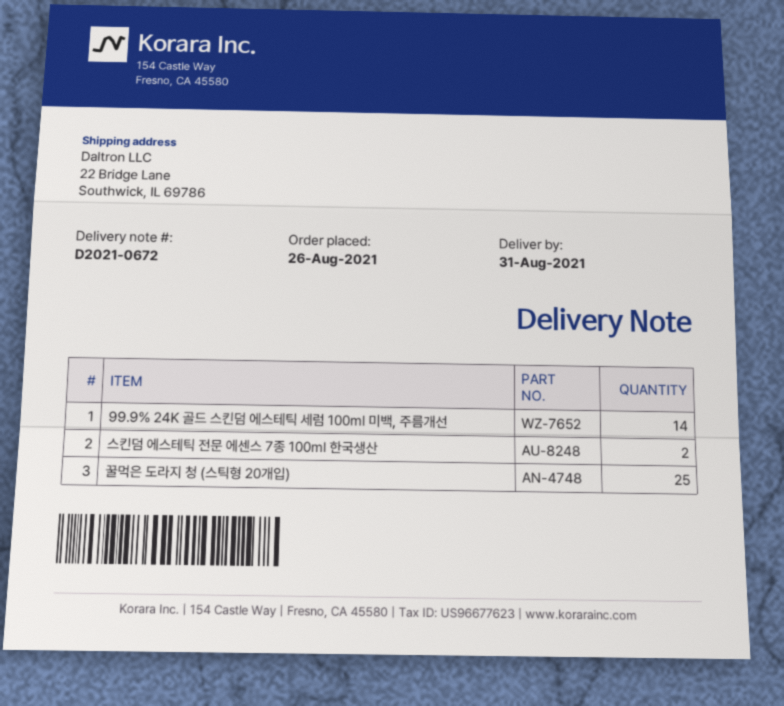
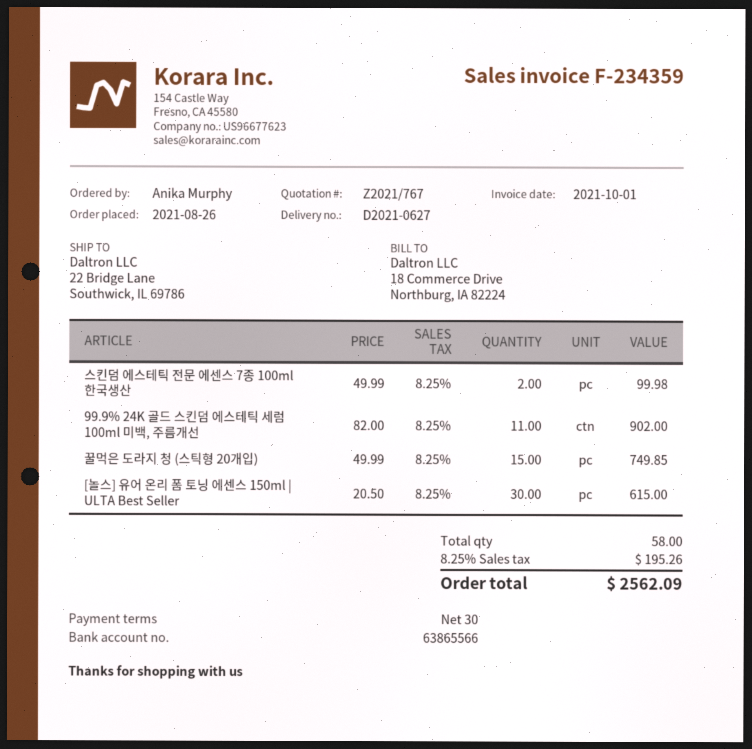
delivery note number: D2021-0672 -> D2021-0627
99.9% 24K 골드 스킨덤 에스테틱 세럼 100ml 미백, 주름개선: 14 -> 11
꿀먹은 도라지 청 (스틱형 20개입): 25 -> 15
[놀스] 유어 온리 폼 토닝 에센스 150ml | ULTA Best Seller: none -> 30

